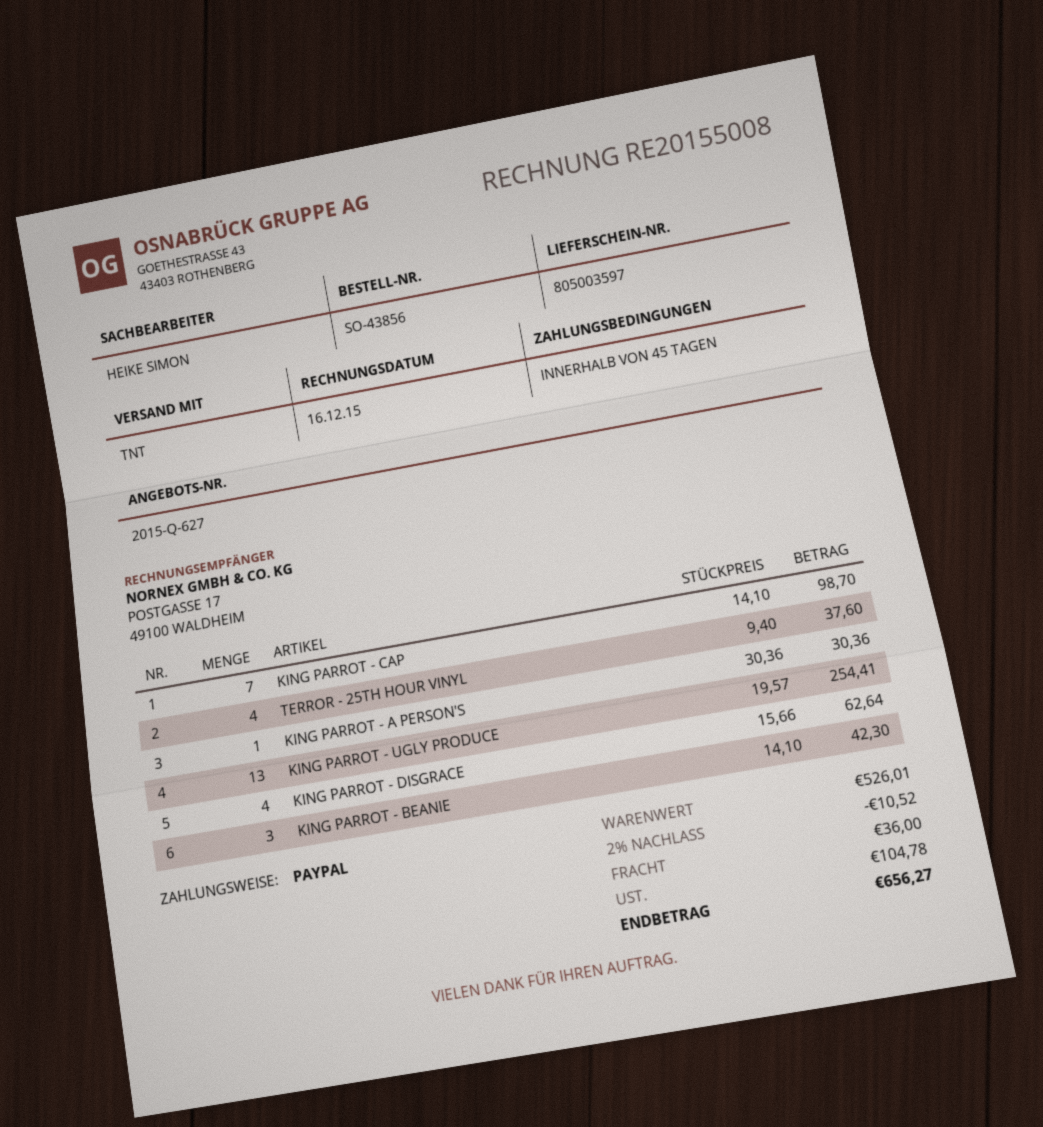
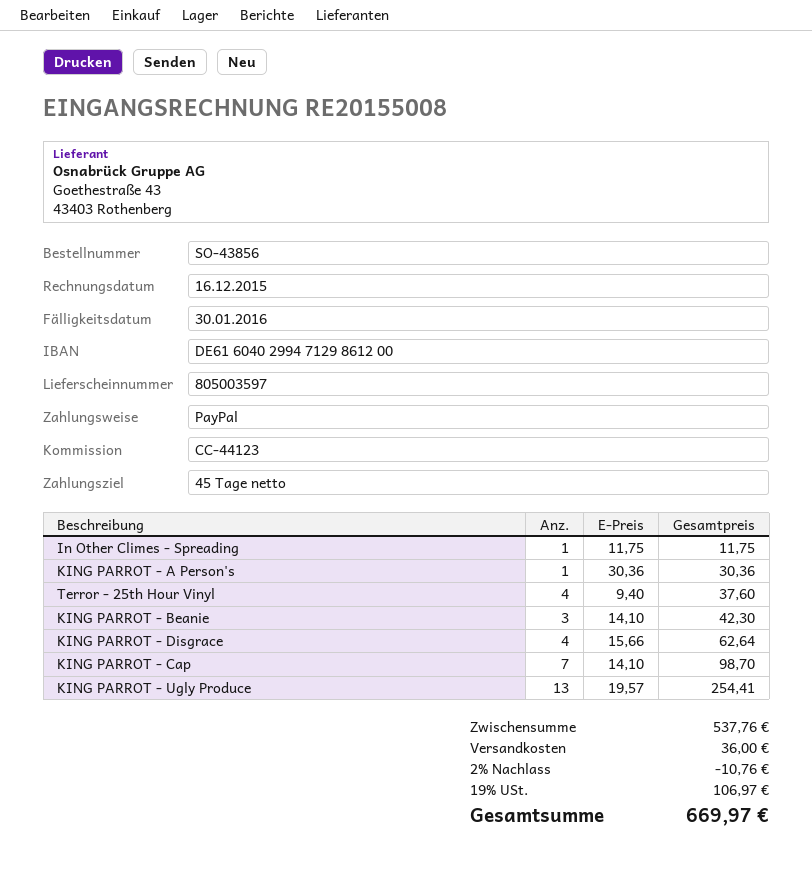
In Other Climes - Spreading: none -> 1 x 11.75 = 11.75
subtotal: 526.01 -> 537.76
discount: 2% = 10.52 -> 2% = 10.76
tax: 104.78 -> 106.97
total: 656.27 -> 669.97

